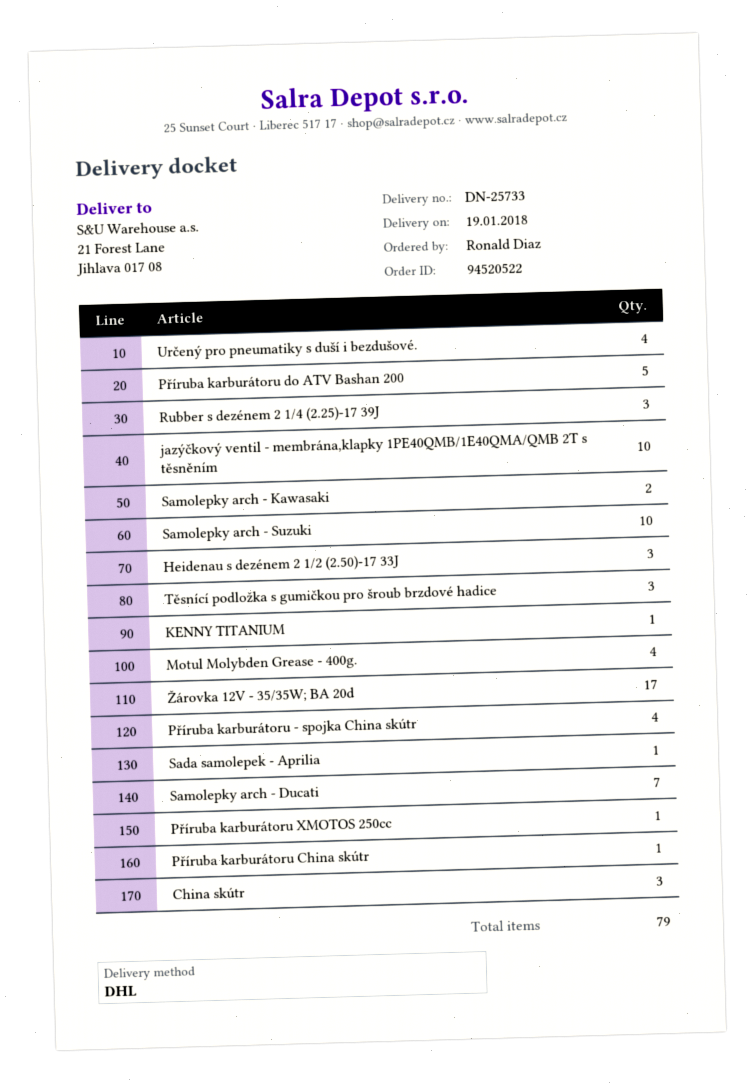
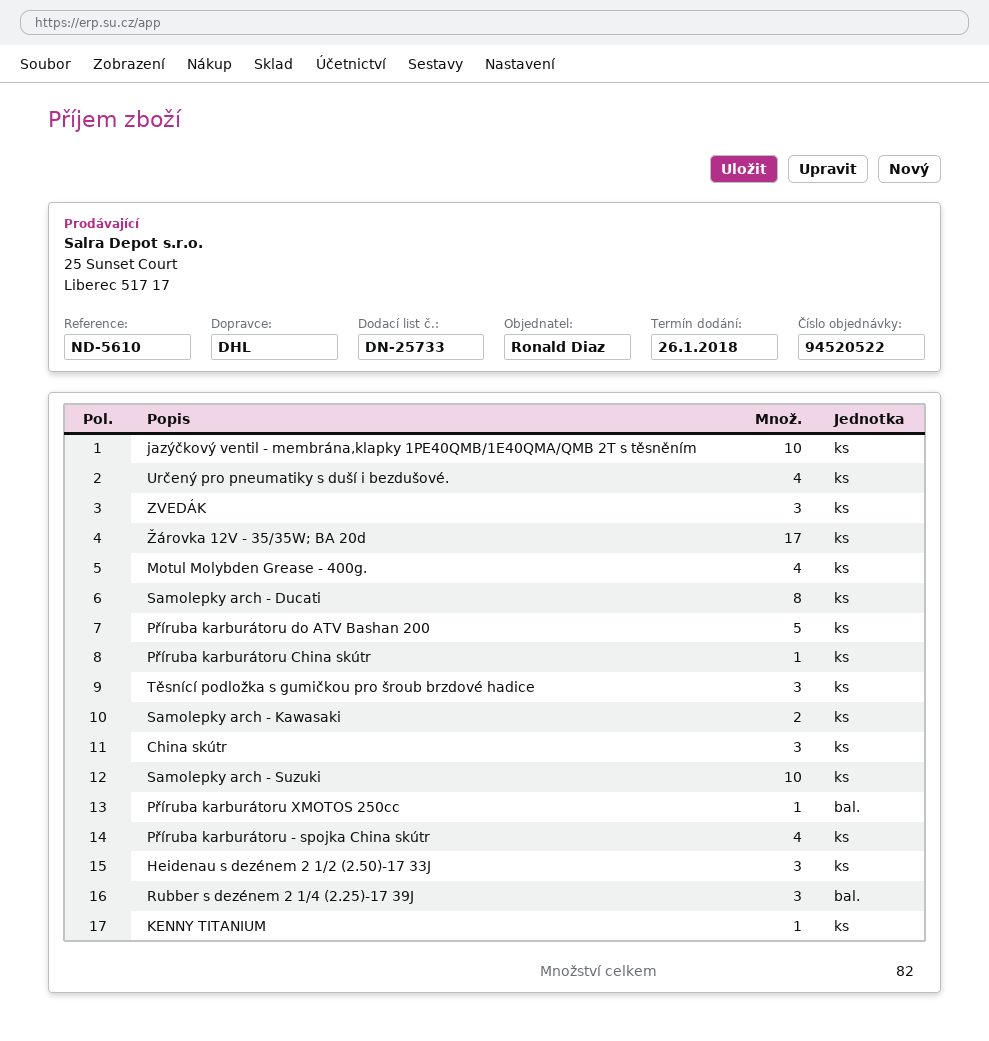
delivery date: 2018-01-19 -> 2018-01-26
Sada samolepek - Aprilia: 1 -> none
Samolepky arch - Ducati: 7 -> 8
ZVEDÁK: none -> 3
total quantity: 79 -> 82

